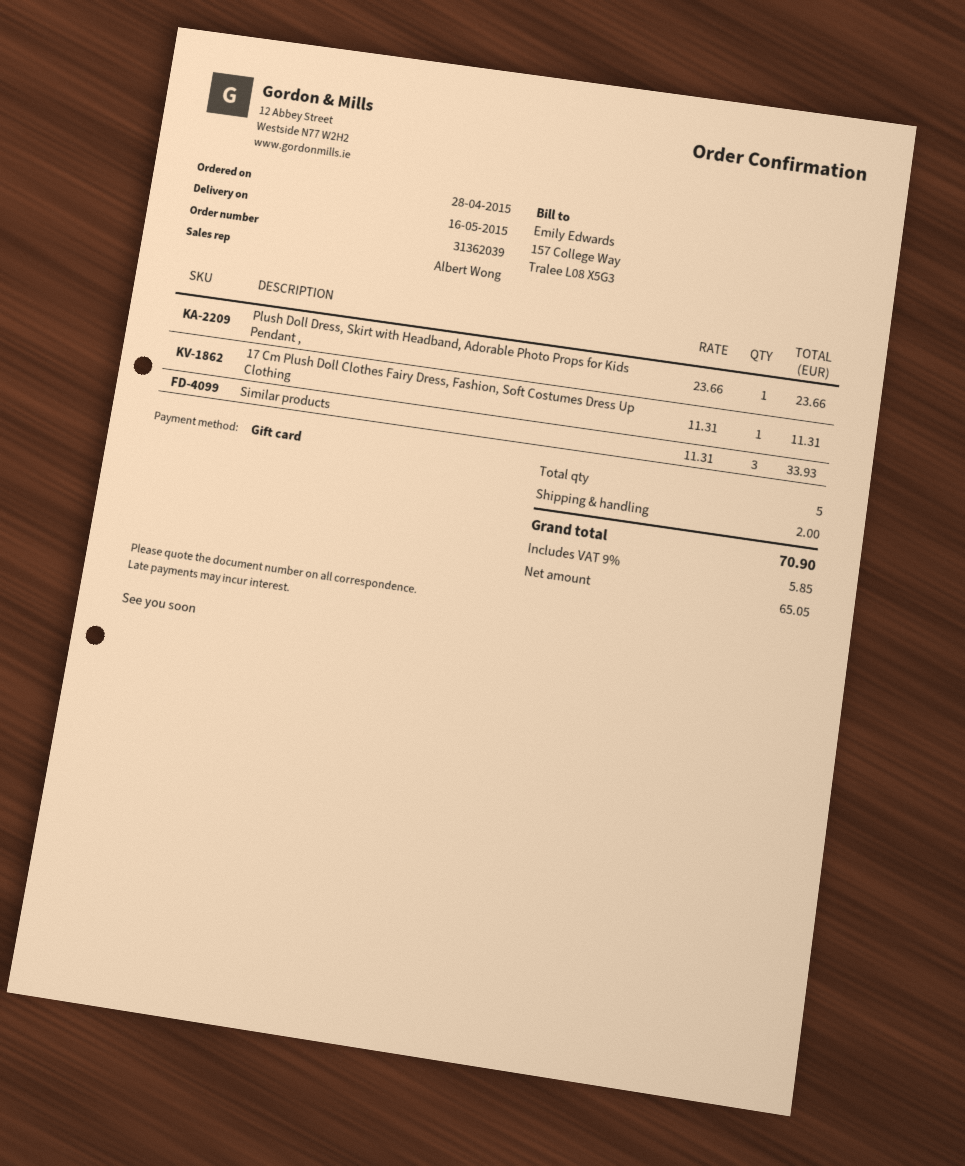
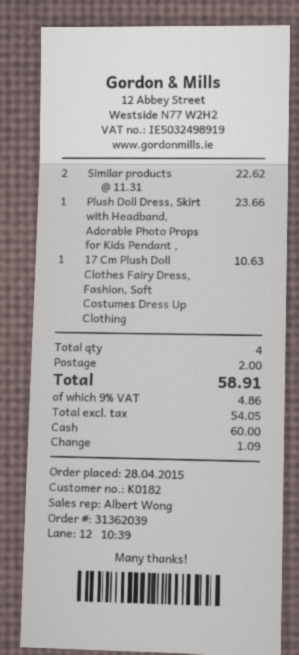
payment method: gift card -> cash
17 Cm Plush Doll Clothes Fairy Dress, Fashion, Soft Costumes Dress Up Clothing: 1 x 11.31 = 11.31 -> 1 x 10.63 = 10.63
Similar products: 3 x 11.31 = 33.93 -> 2 x 11.31 = 22.62
total quantity: 5 -> 4
net: 65.05 -> 54.05
tax: 9% = 5.85 -> 9% = 4.86
total: 70.90 -> 58.91

